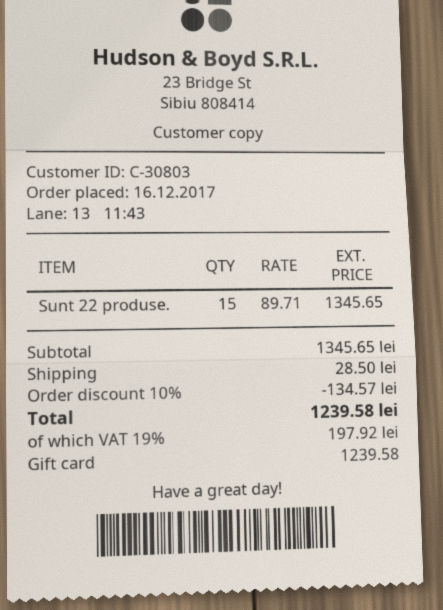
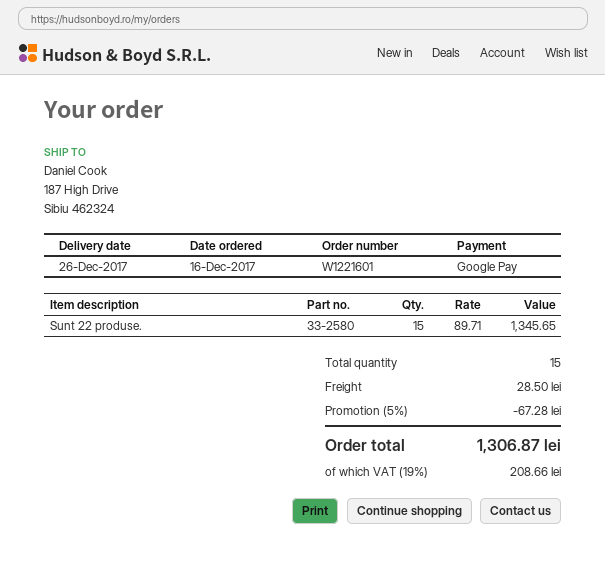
payment method: gift card -> Google Pay
discount: 10% = 134.57 -> 5% = 67.28
tax: 19% = 197.92 -> 19% = 208.66
total: 1239.58 -> 1306.87

